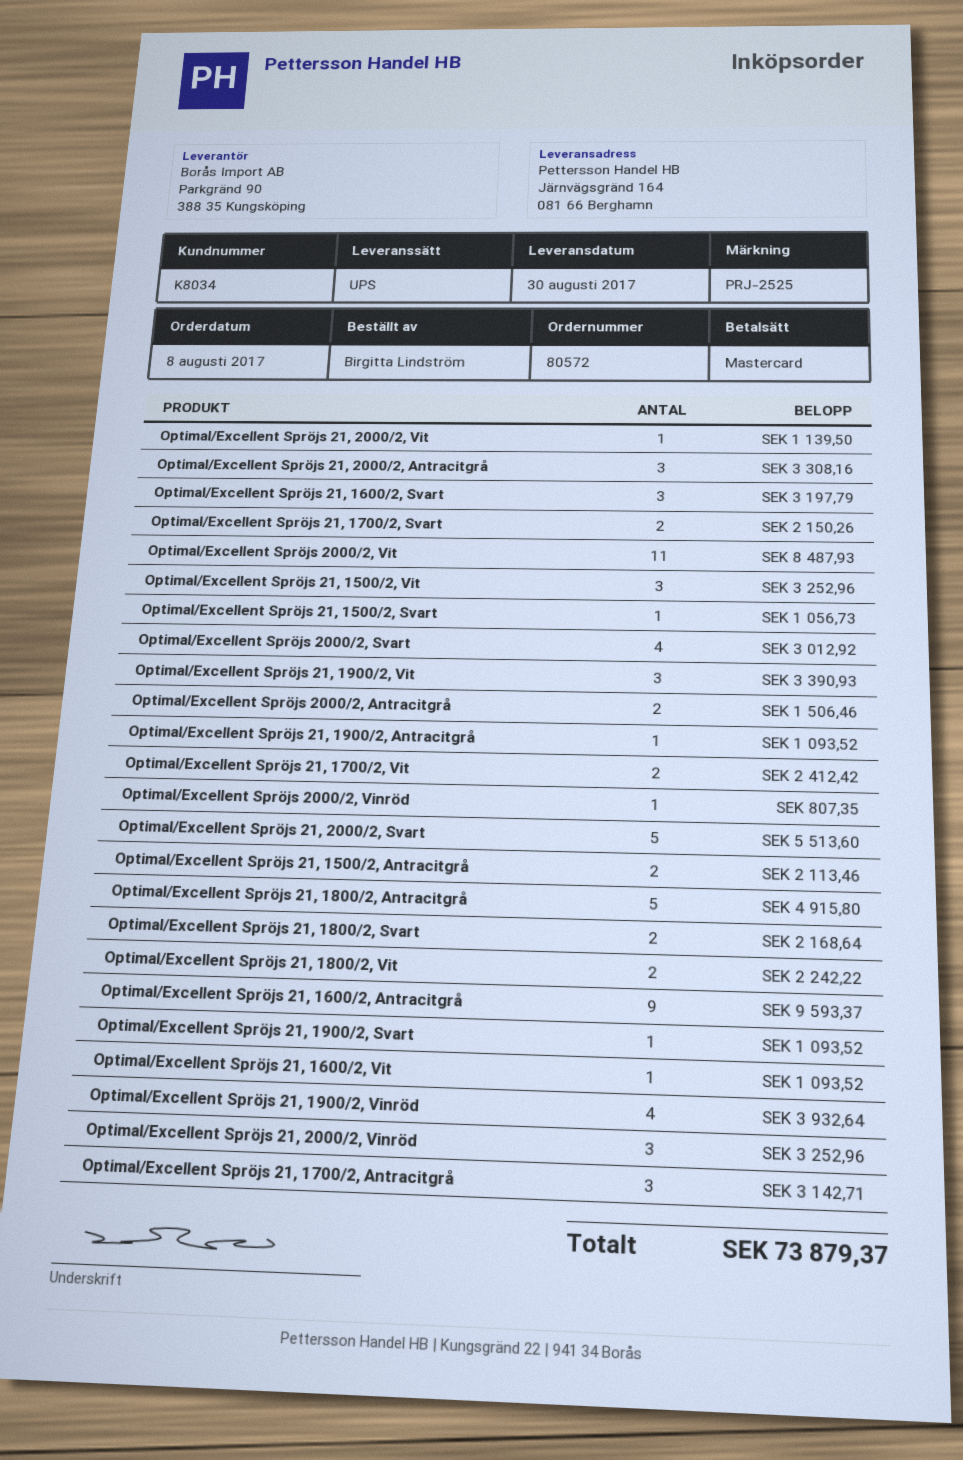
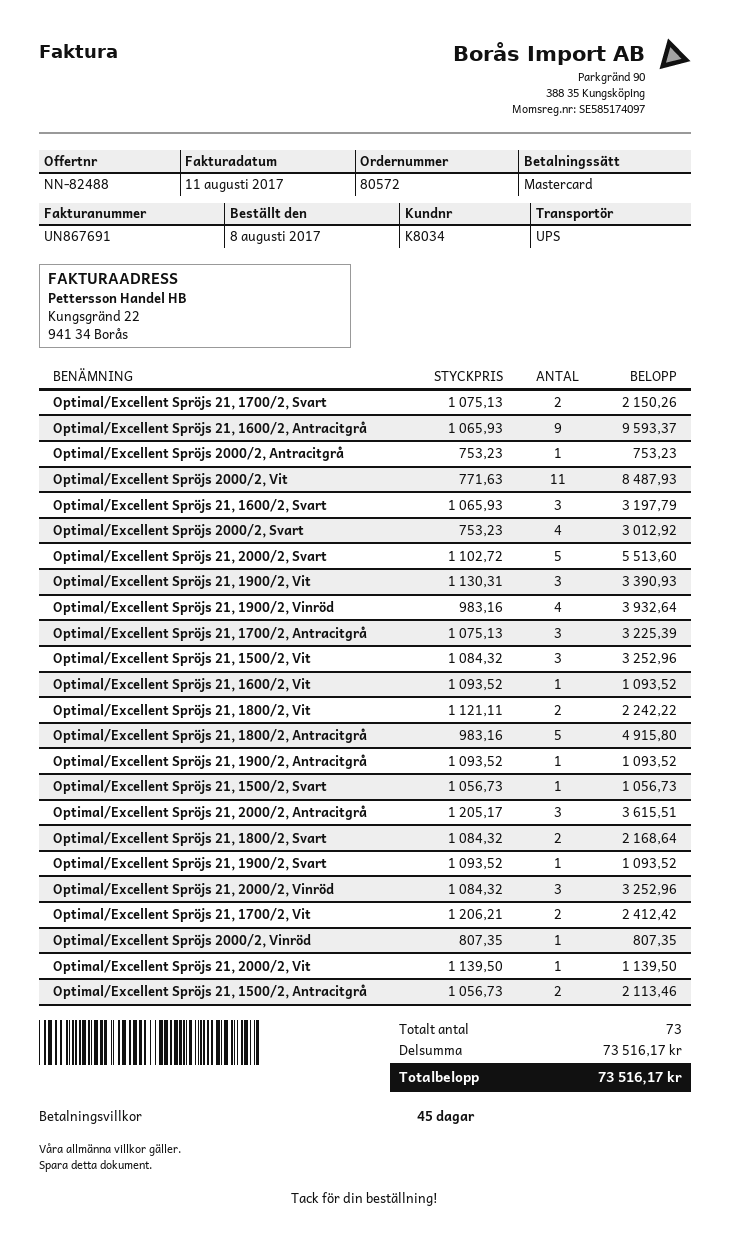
Optimal/Excellent Spröjs 21, 2000/2, Antracitgrå: 3 for 3308.16 -> 3 for 3615.51
Optimal/Excellent Spröjs 2000/2, Antracitgrå: 2 for 1506.46 -> 1 for 753.23
Optimal/Excellent Spröjs 21, 1700/2, Antracitgrå: 3 for 3142.71 -> 3 for 3225.39
total: 73879.37 -> 73516.17

